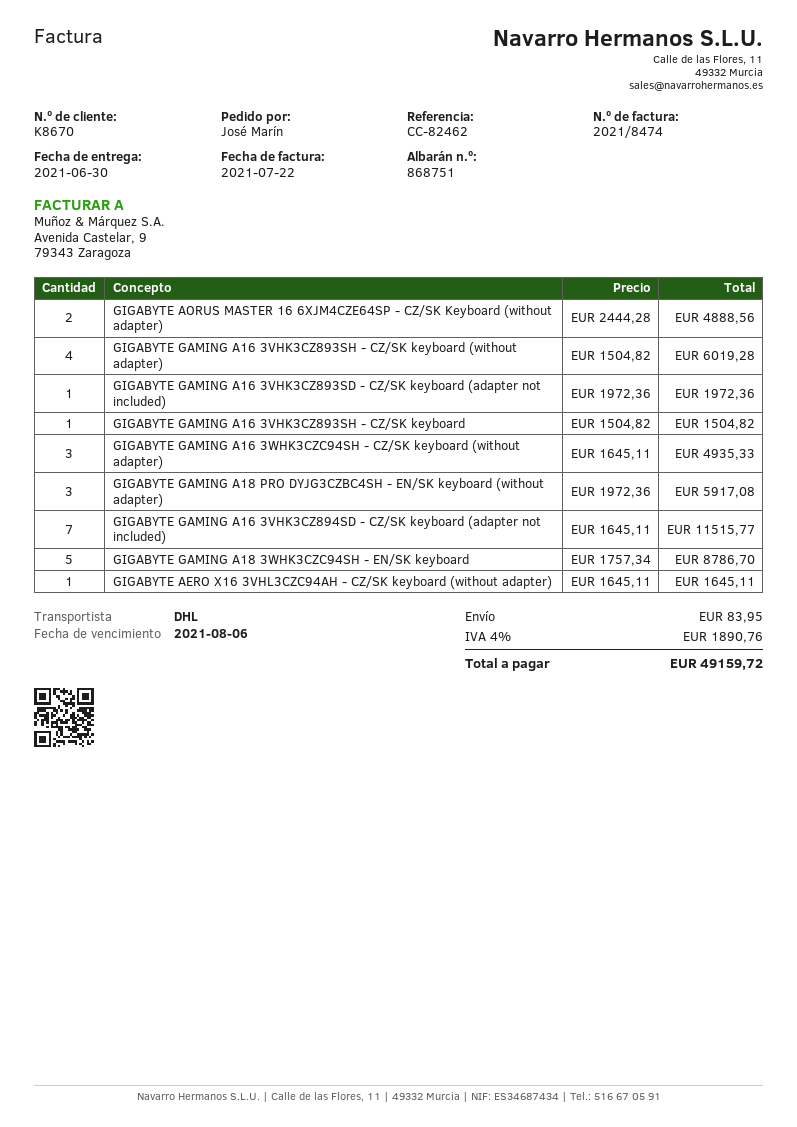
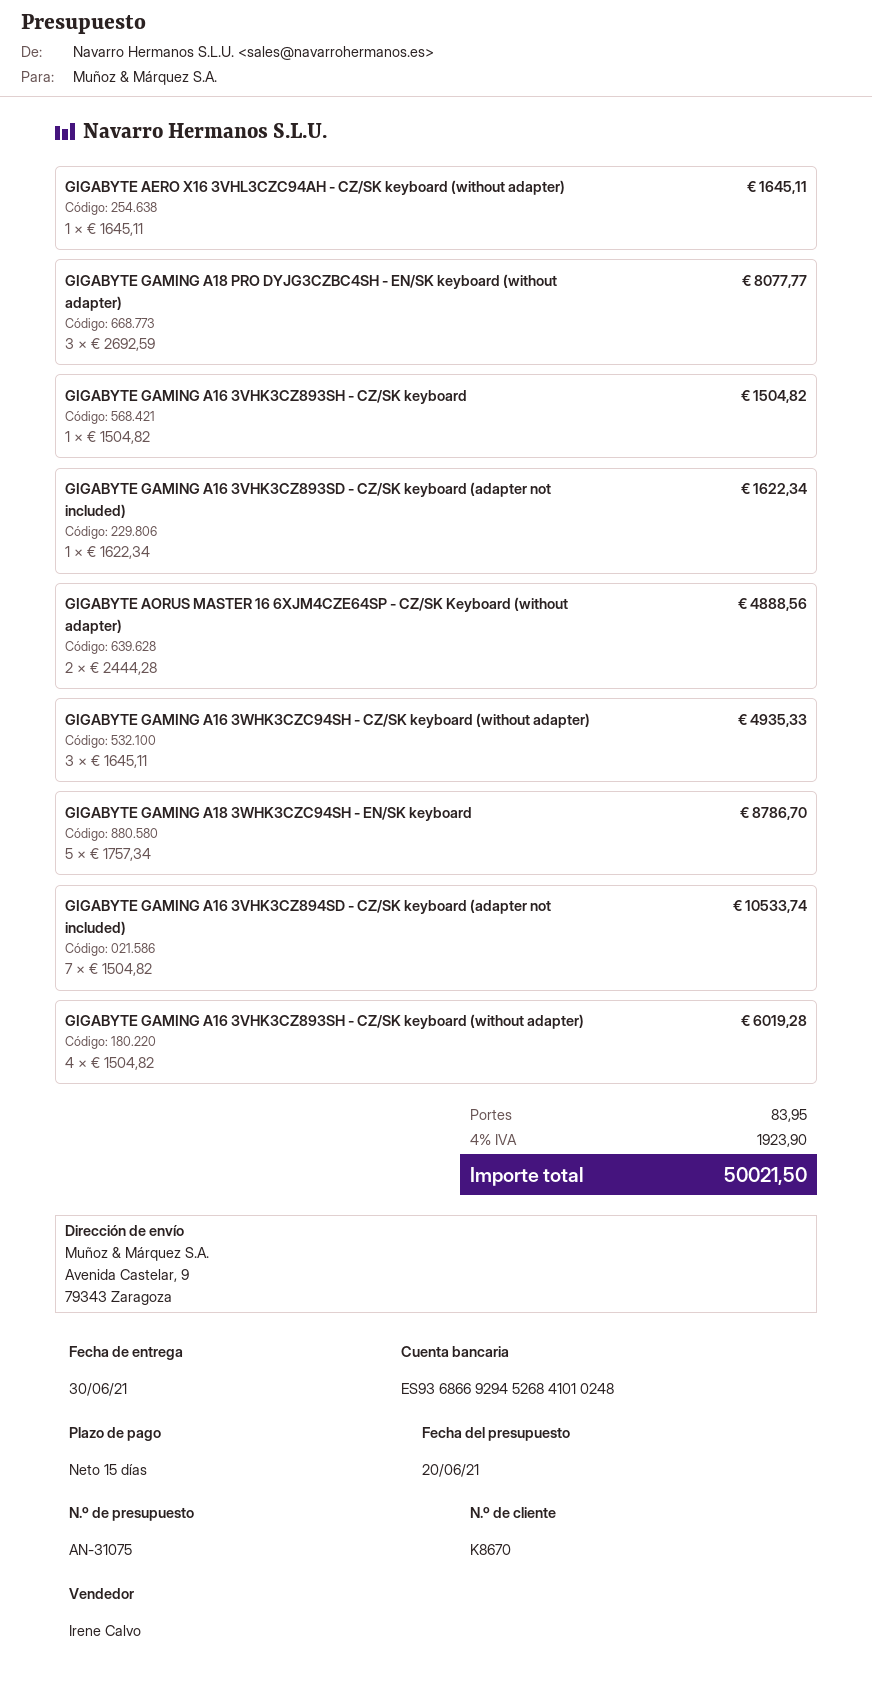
GIGABYTE GAMING A16 3VHK3CZ893SD - CZ/SK keyboard (adapter not included): 1 x 1972.36 = 1972.36 -> 1 x 1622.34 = 1622.34
GIGABYTE GAMING A18 PRO DYJG3CZBC4SH - EN/SK keyboard (without adapter): 3 x 1972.36 = 5917.08 -> 3 x 2692.59 = 8077.77
GIGABYTE GAMING A16 3VHK3CZ894SD - CZ/SK keyboard (adapter not included): 7 x 1645.11 = 11515.77 -> 7 x 1504.82 = 10533.74
tax: 4% = 1890.76 -> 4% = 1923.90
total: 49159.72 -> 50021.50

